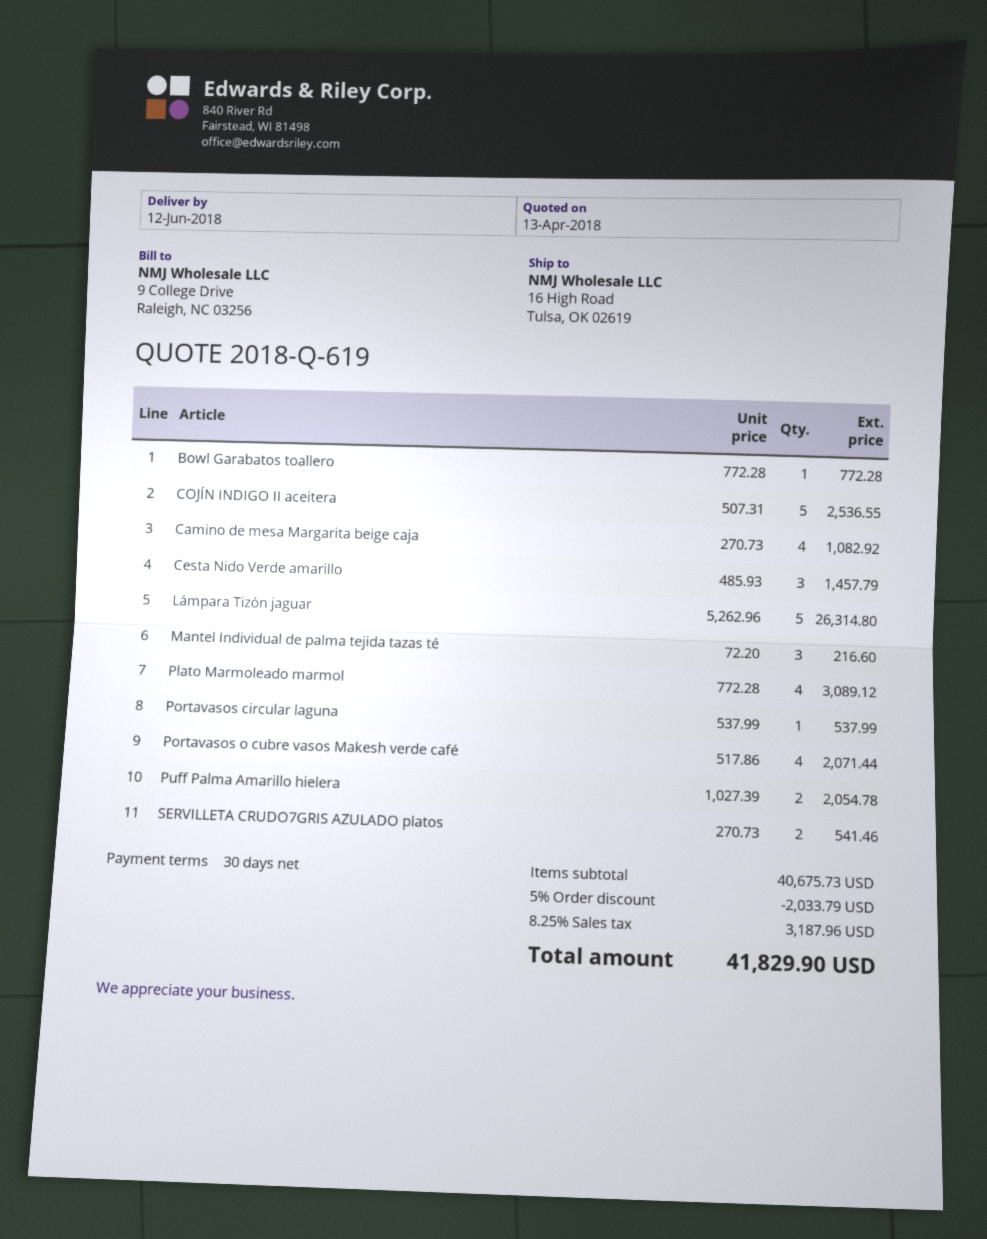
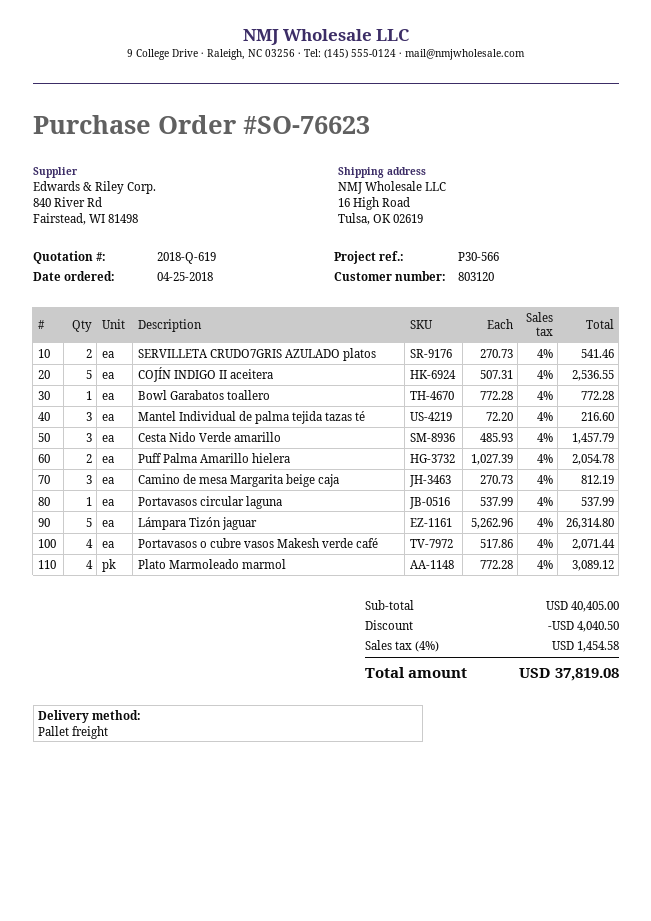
Camino de mesa Margarita beige caja: 4 x 270.73 = 1082.92 -> 3 x 270.73 = 812.19
subtotal: 40675.73 -> 40405.00
discount: 2033.79 -> 4040.50
tax: 8.25% = 3187.96 -> 4% = 1454.58
total: 41829.90 -> 37819.08

